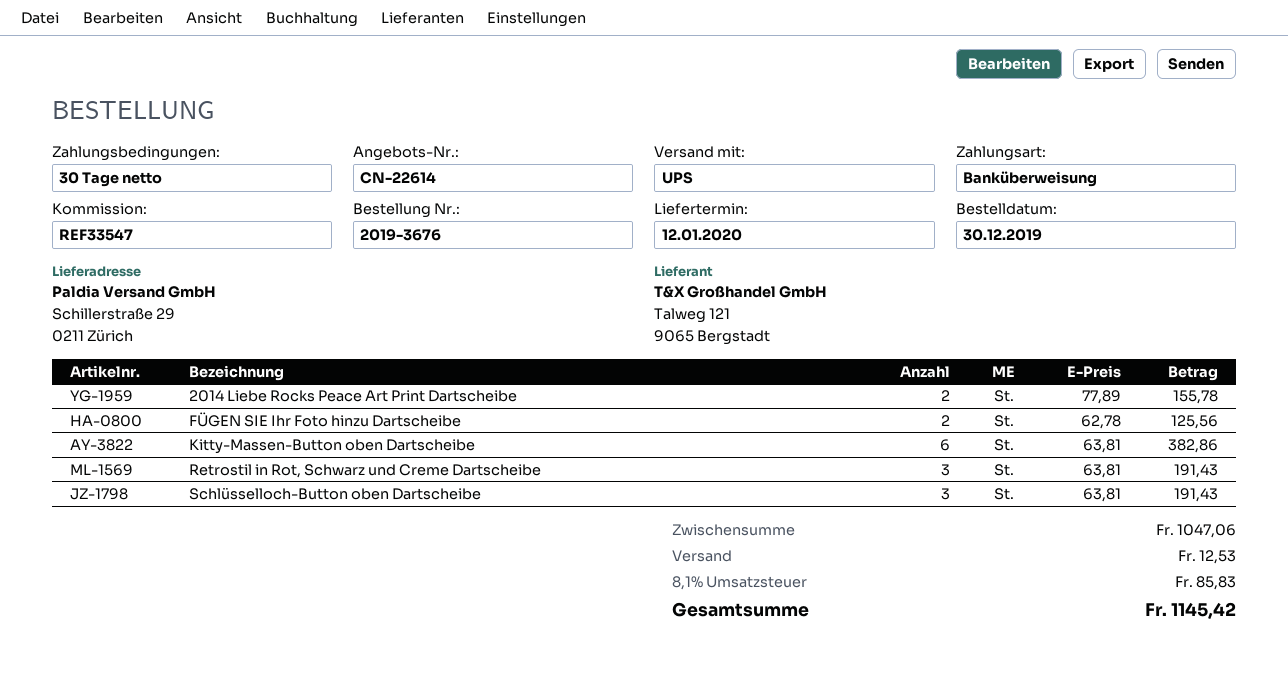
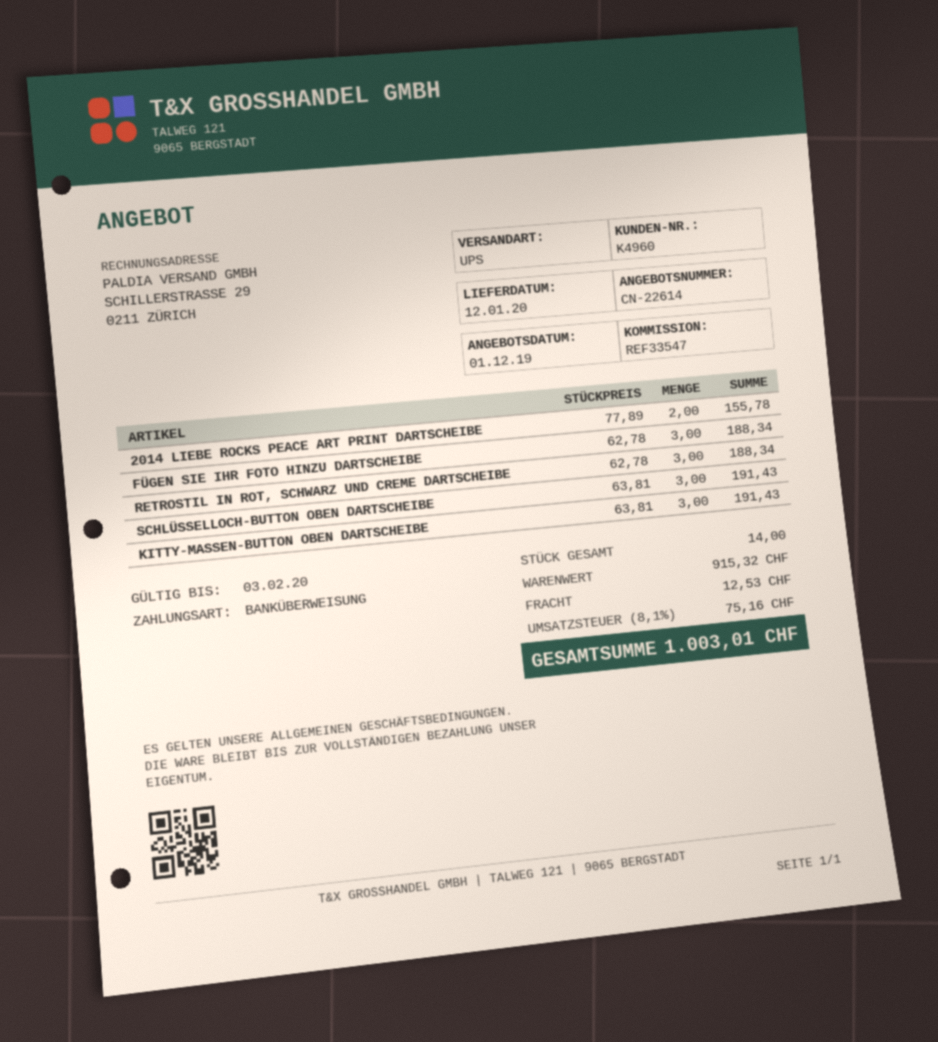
FÜGEN SIE Ihr Foto hinzu Dartscheibe: 2 x 62.78 = 125.56 -> 3 x 62.78 = 188.34
Kitty-Massen-Button oben Dartscheibe: 6 x 63.81 = 382.86 -> 3 x 63.81 = 191.43
Retrostil in Rot, Schwarz und Creme Dartscheibe: 3 x 63.81 = 191.43 -> 3 x 62.78 = 188.34
subtotal: 1047.06 -> 915.32
tax: 8.1% = 85.83 -> 8.1% = 75.16
total: 1145.42 -> 1003.01

